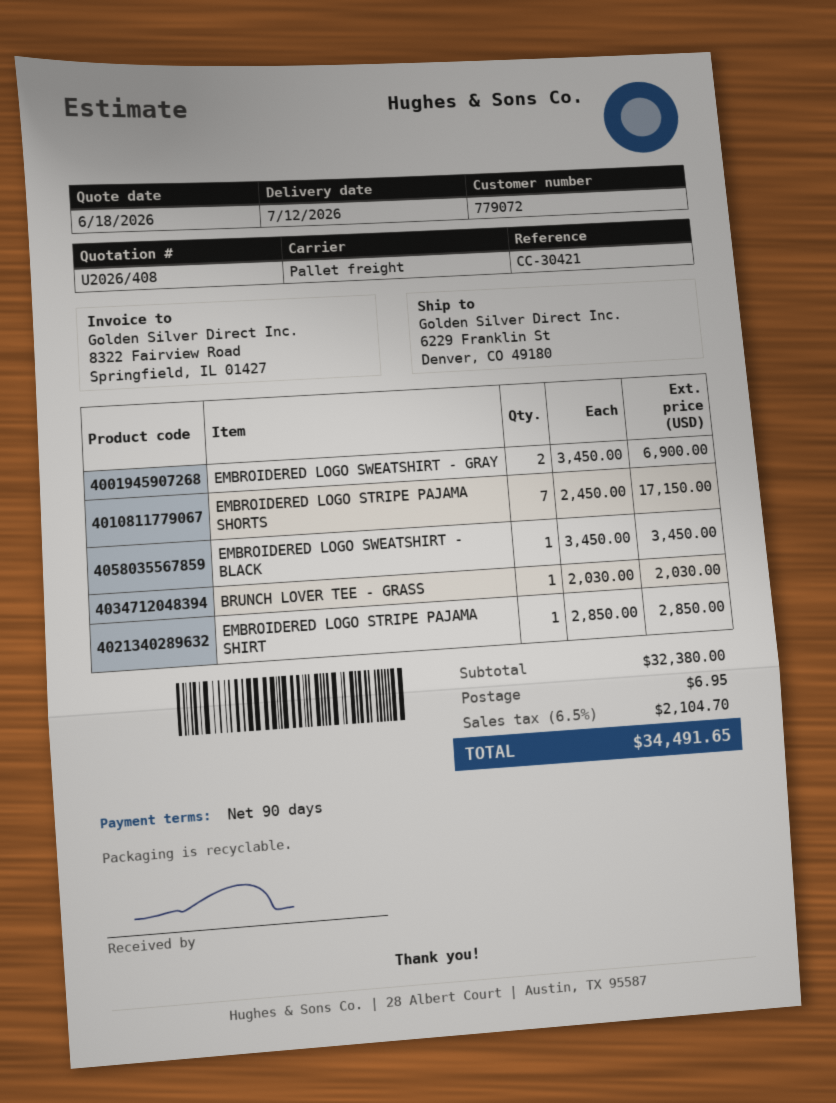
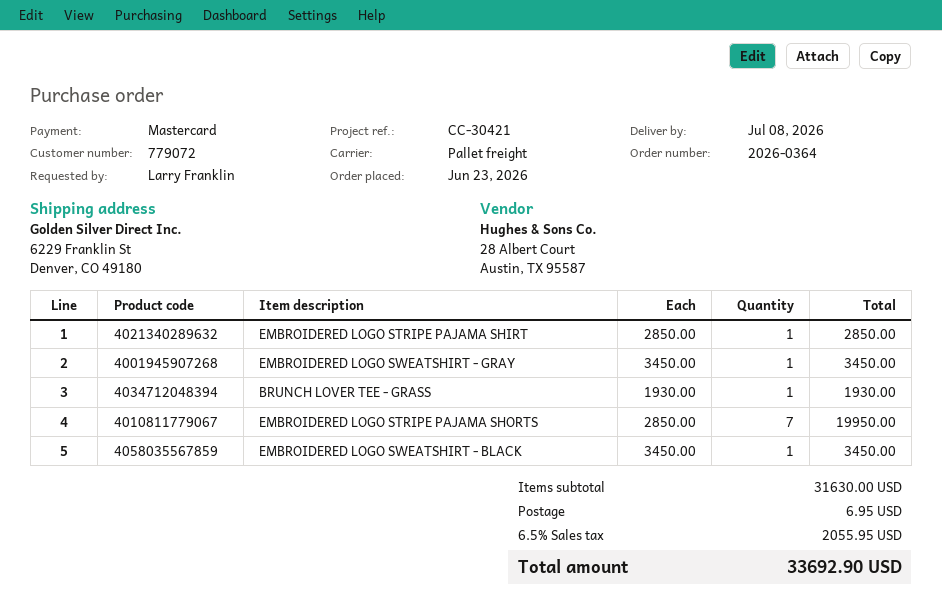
delivery date: 2026-07-12 -> 2026-07-08
EMBROIDERED LOGO SWEATSHIRT - GRAY: 2 x 3450.00 = 6900.00 -> 1 x 3450.00 = 3450.00
EMBROIDERED LOGO STRIPE PAJAMA SHORTS: 7 x 2450.00 = 17150.00 -> 7 x 2850.00 = 19950.00
BRUNCH LOVER TEE - GRASS: 1 x 2030.00 = 2030.00 -> 1 x 1930.00 = 1930.00
subtotal: 32380.00 -> 31630.00
tax: 6.5% = 2104.70 -> 6.5% = 2055.95
total: 34491.65 -> 33692.90

